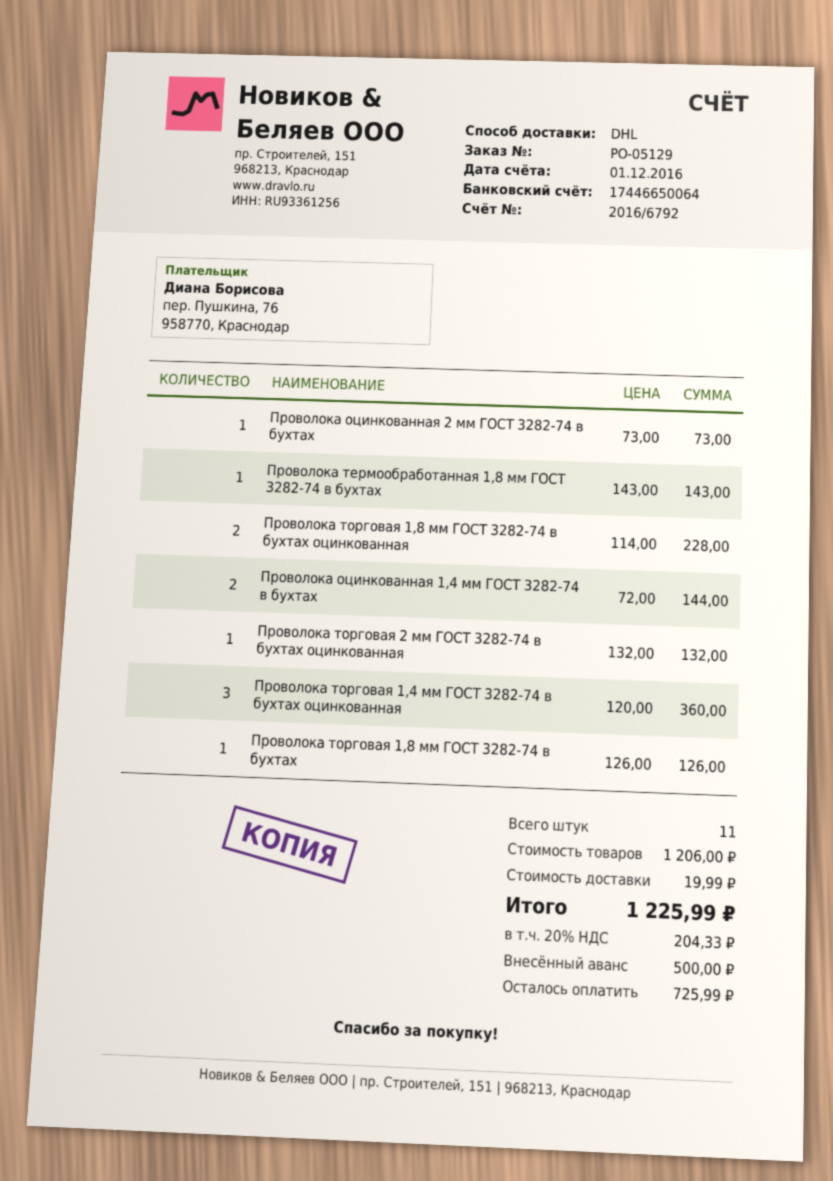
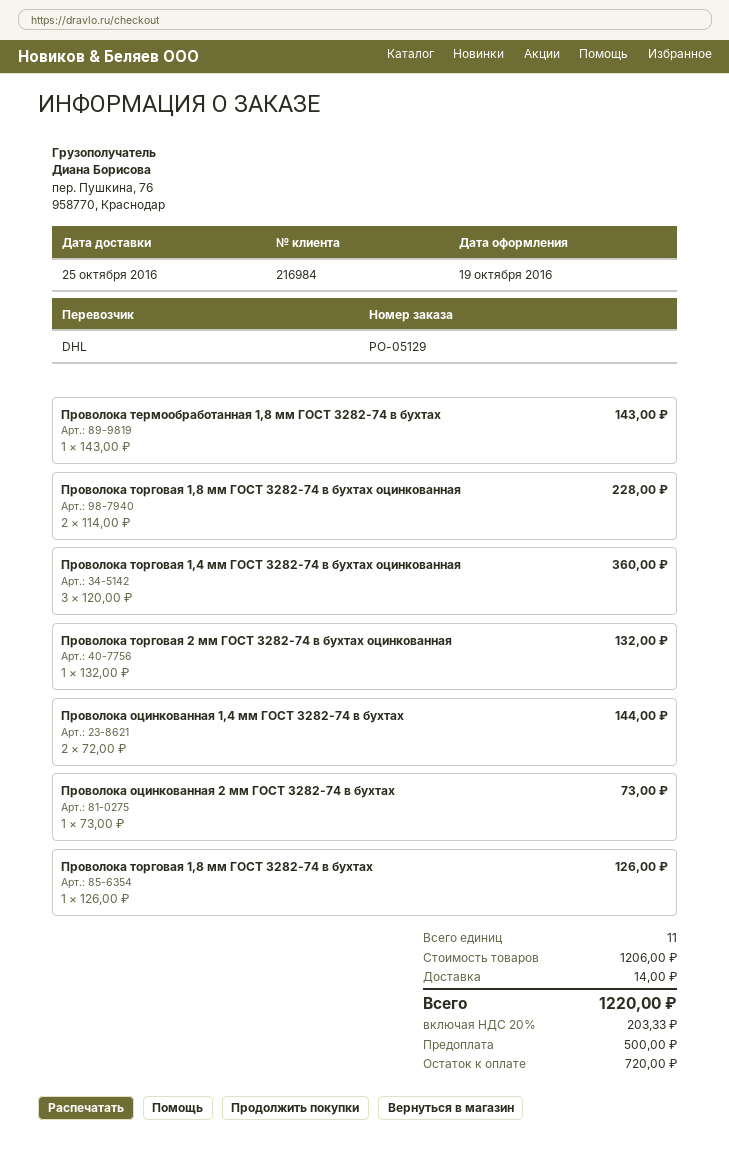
shipping: 19.99 -> 14.00
tax: 20% = 204.33 -> 20% = 203.33
total: 1225.99 -> 1220.00
balance: 725.99 -> 720.00

